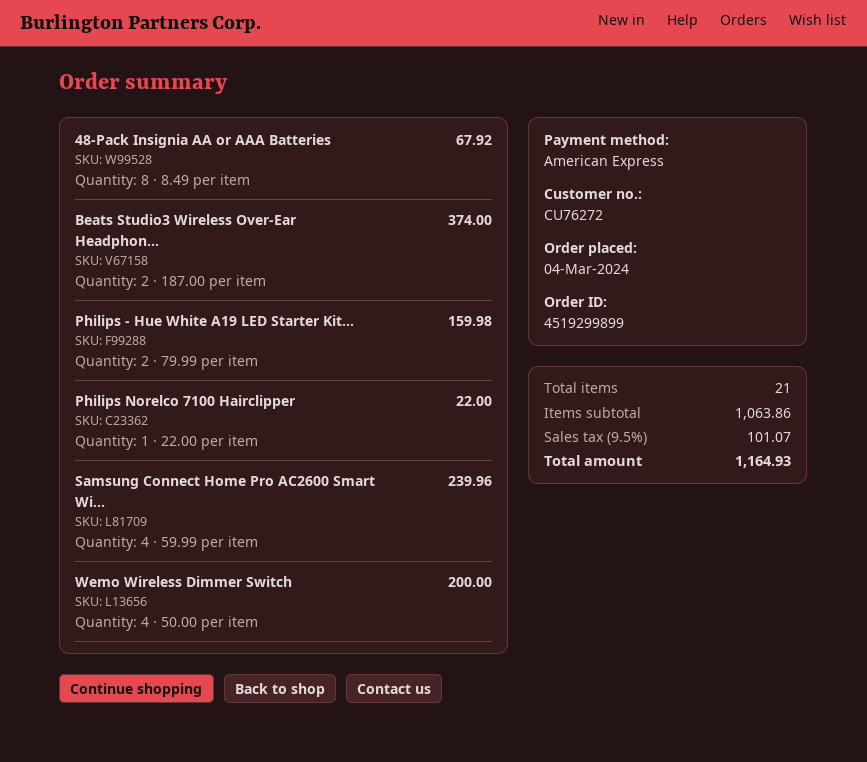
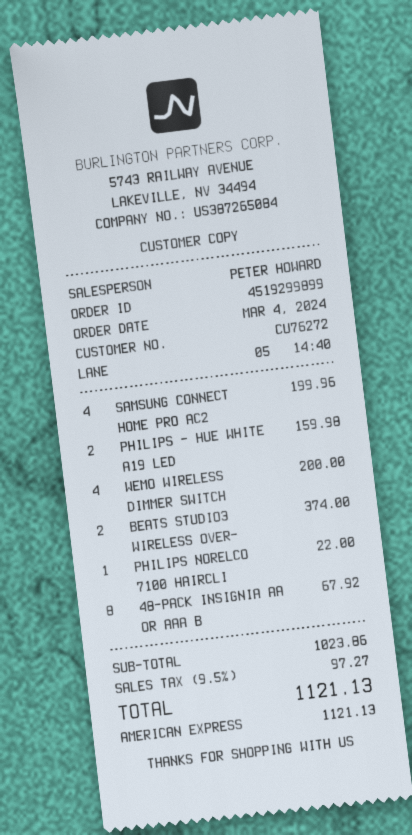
Samsung Connect Home Pro AC2600 Smart Wi...: 4 for 239.96 -> 4 for 199.96
subtotal: 1063.86 -> 1023.86
tax: 9.5% = 101.07 -> 9.5% = 97.27
total: 1164.93 -> 1121.13

